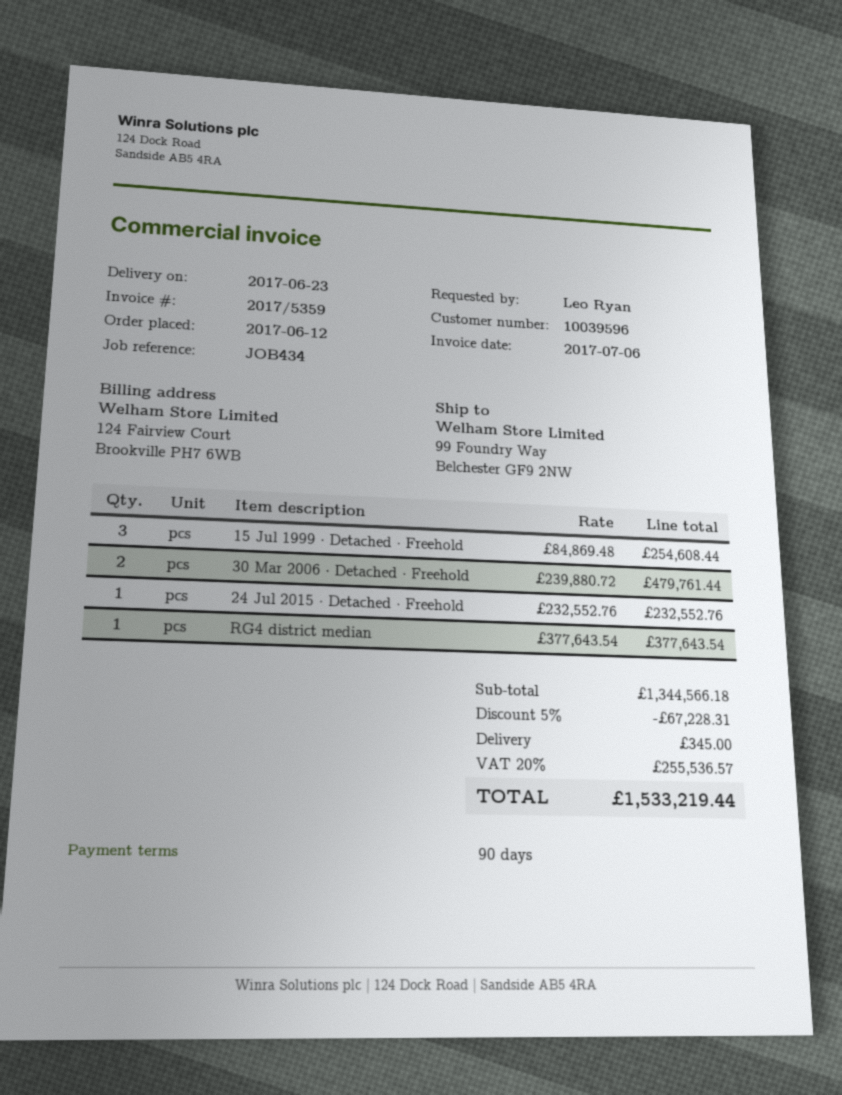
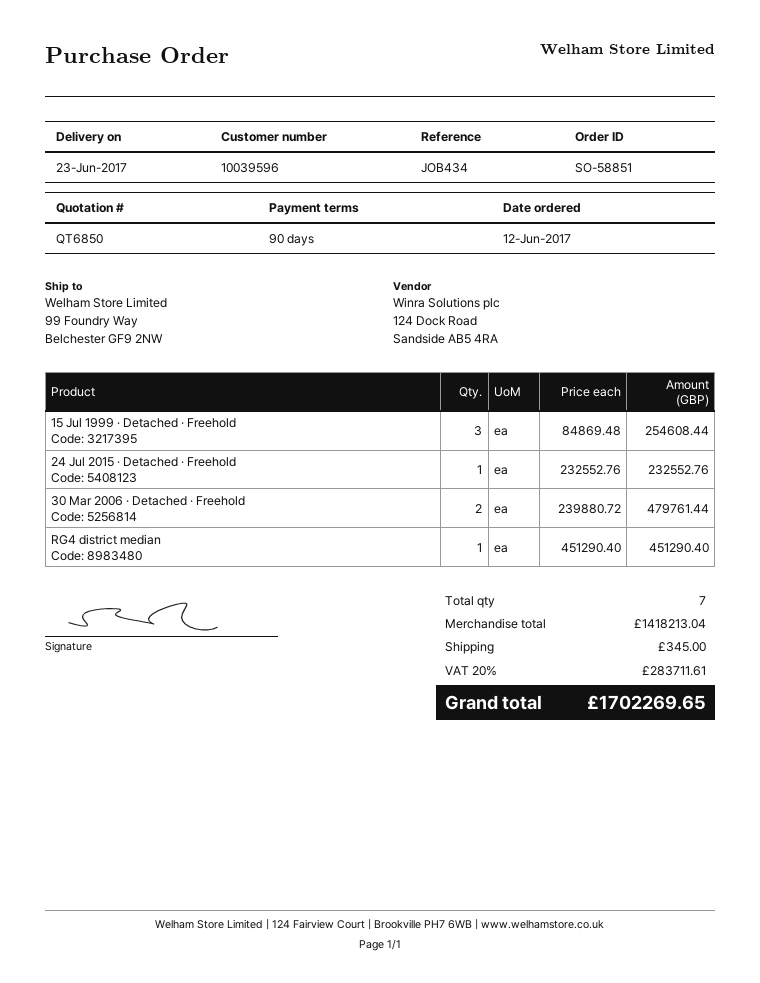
RG4 district median: 1 x 377643.54 = 377643.54 -> 1 x 451290.40 = 451290.40
subtotal: 1344566.18 -> 1418213.04
discount: 5% = 67228.31 -> none
tax: 20% = 255536.57 -> 20% = 283711.61
total: 1533219.44 -> 1702269.65

